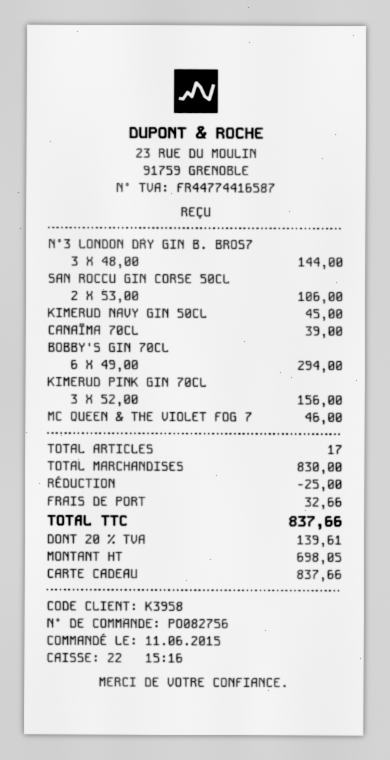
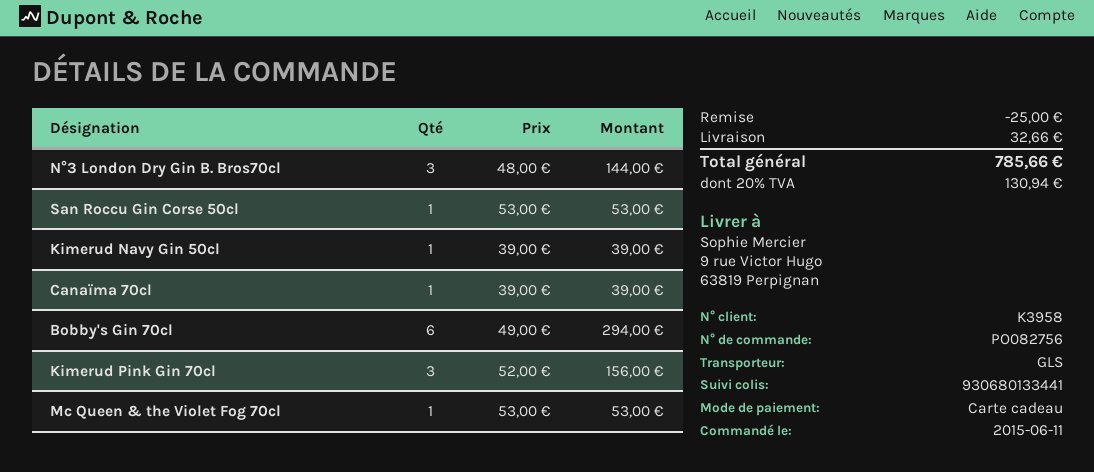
SAN ROCCU GIN CORSE 50CL: 2 x 53.00 = 106.00 -> 1 x 53.00 = 53.00
KIMERUD NAVY GIN 50CL: 1 x 45.00 = 45.00 -> 1 x 39.00 = 39.00
MC QUEEN & THE VIOLET FOG 7: 1 x 46.00 = 46.00 -> 1 x 53.00 = 53.00
tax: 20% = 139.61 -> 20% = 130.94
total: 837.66 -> 785.66

